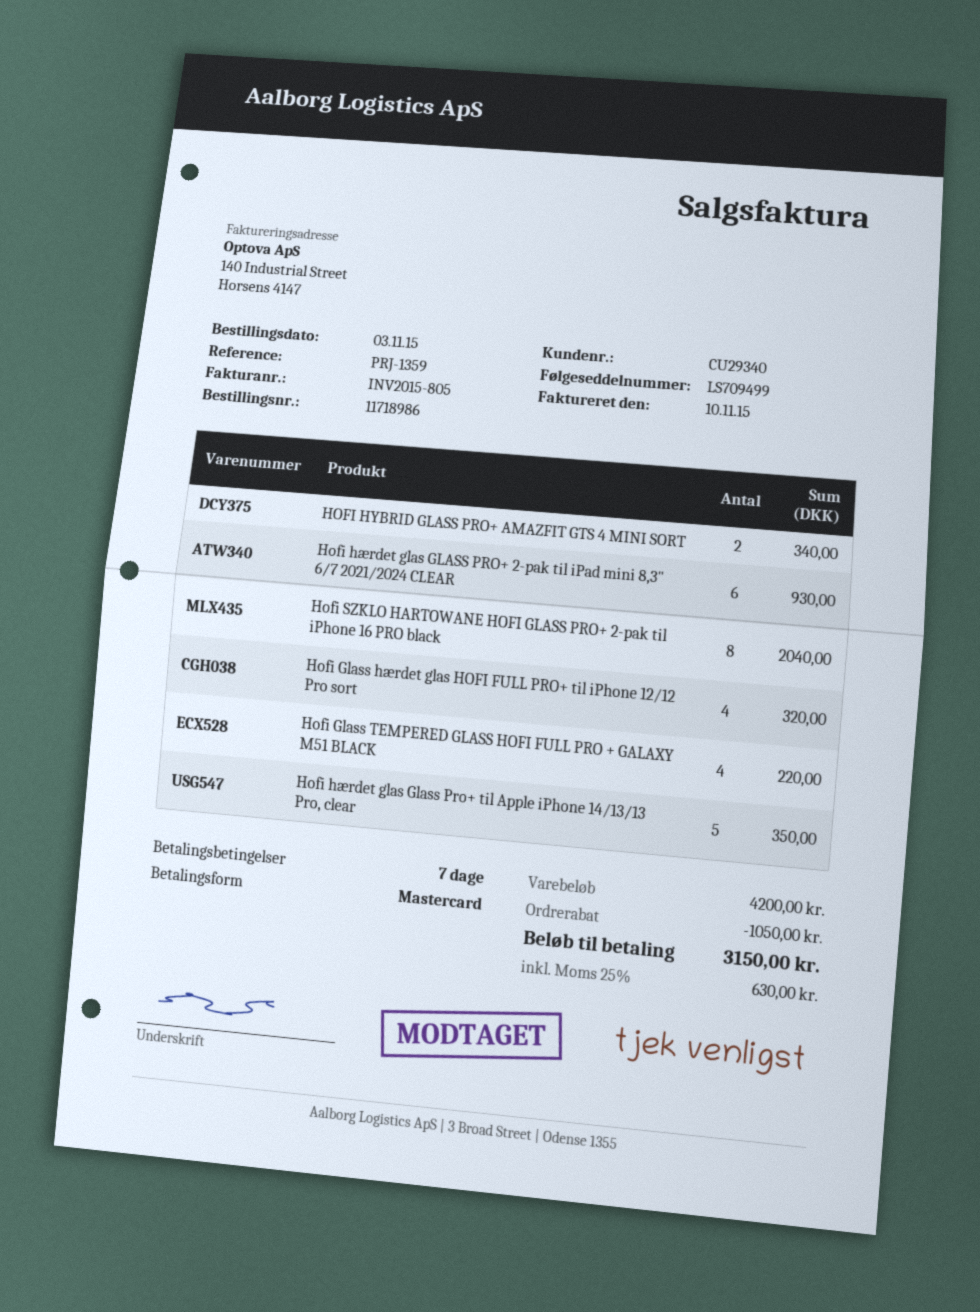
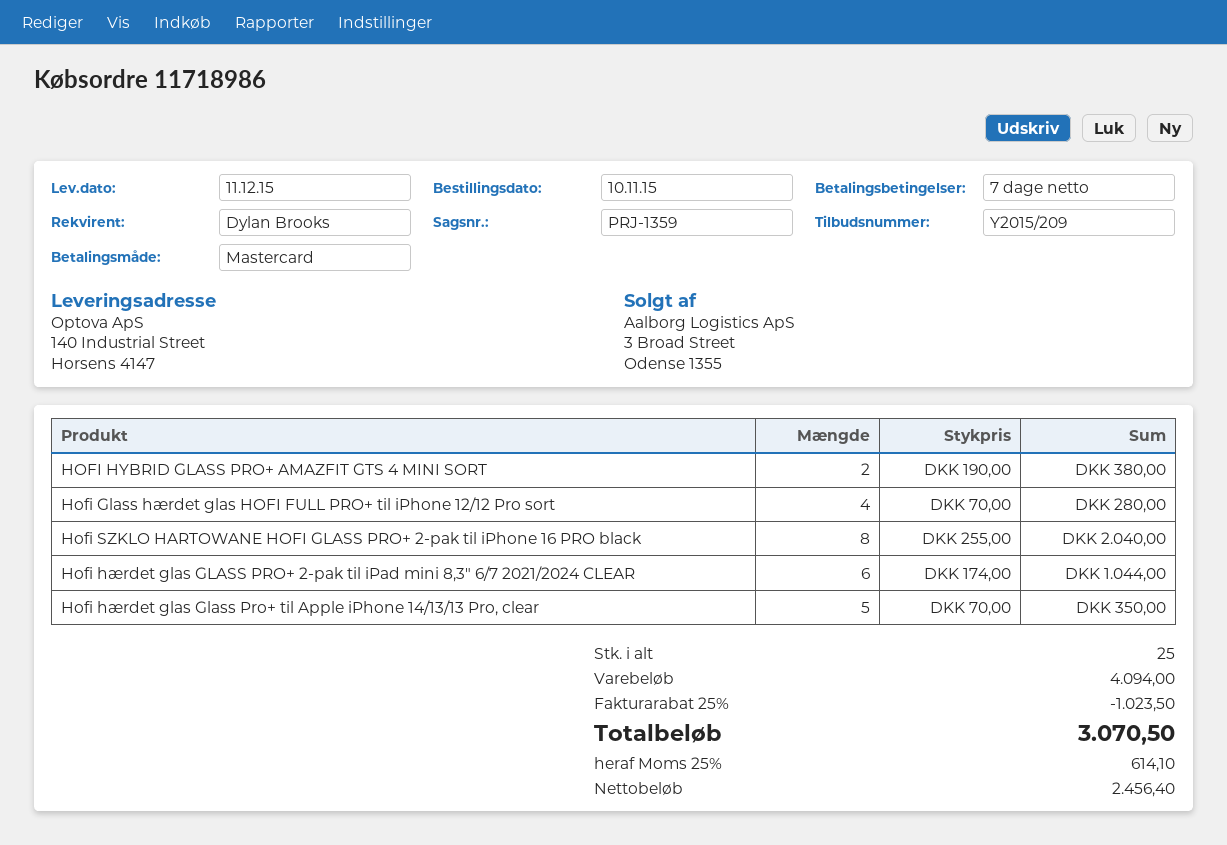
order date: 2015-11-03 -> 2015-11-10
HOFI HYBRID GLASS PRO+ AMAZFIT GTS 4 MINI SORT: 2 for 340.00 -> 2 for 380.00
Hofi hærdet glas GLASS PRO+ 2-pak til iPad mini 8,3" 6/7 2021/2024 CLEAR: 6 for 930.00 -> 6 for 1044.00
Hofi Glass hærdet glas HOFI FULL PRO+ til iPhone 12/12 Pro sort: 4 for 320.00 -> 4 for 280.00
Hofi Glass TEMPERED GLASS HOFI FULL PRO + GALAXY M51 BLACK: 4 for 220.00 -> none
subtotal: 4200.00 -> 4094.00
discount: 1050.00 -> 1023.50
tax: 25% = 630.00 -> 25% = 614.10
total: 3150.00 -> 3070.50

